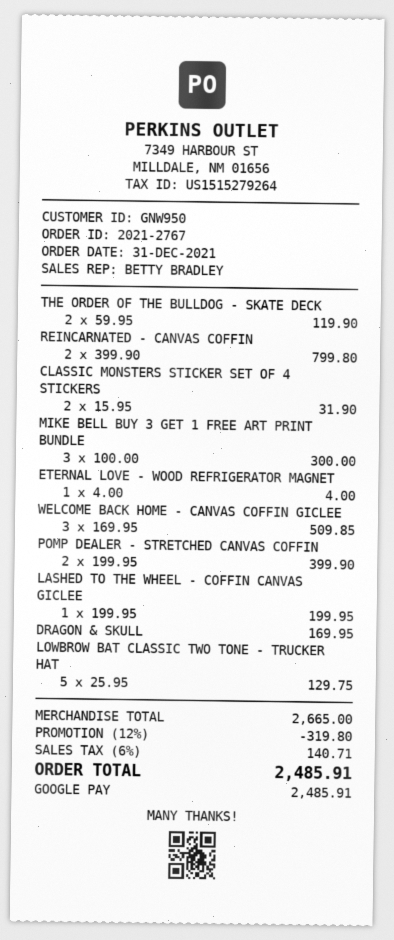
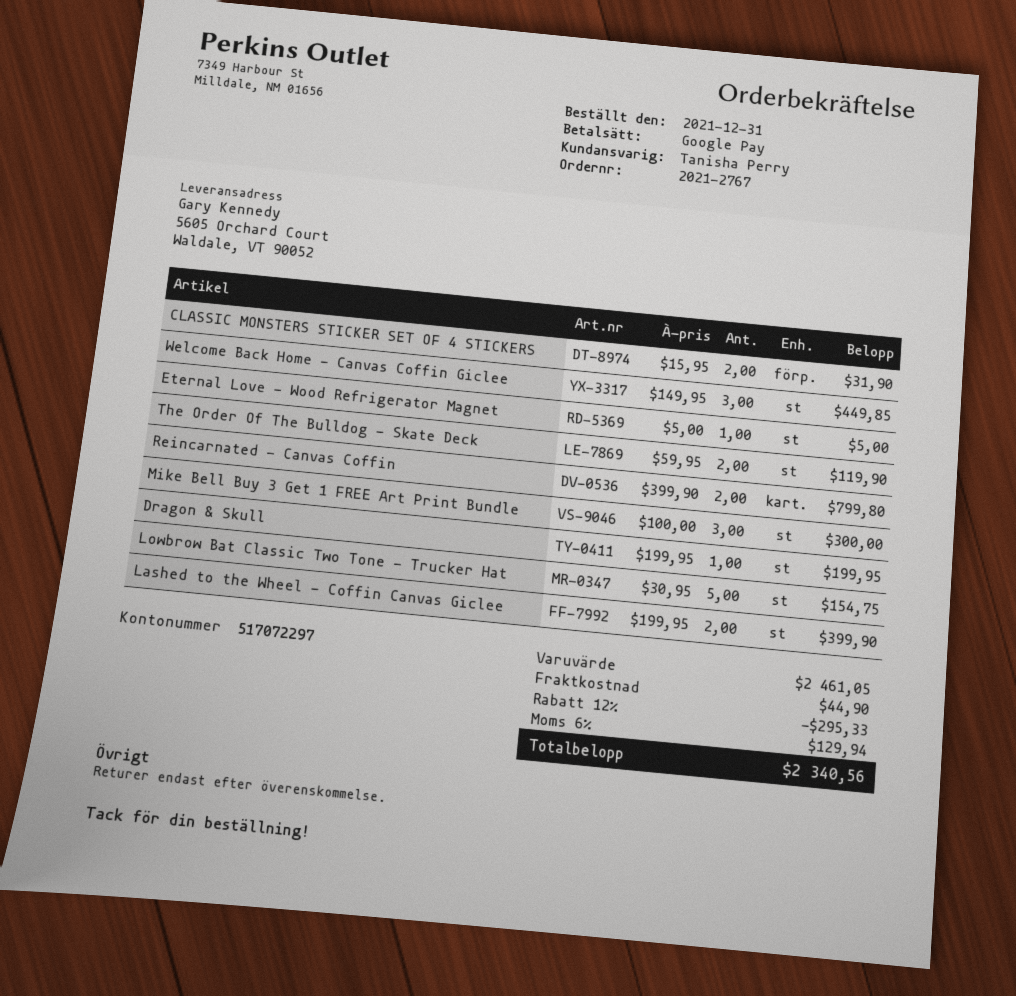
sales rep: BETTY BRADLEY -> Tanisha Perry
ETERNAL LOVE - WOOD REFRIGERATOR MAGNET: 1 x 4.00 = 4.00 -> 1 x 5.00 = 5.00
WELCOME BACK HOME - CANVAS COFFIN GICLEE: 3 x 169.95 = 509.85 -> 3 x 149.95 = 449.85
POMP DEALER - STRETCHED CANVAS COFFIN: 2 x 199.95 = 399.90 -> none
LASHED TO THE WHEEL - COFFIN CANVAS GICLEE: 1 x 199.95 = 199.95 -> 2 x 199.95 = 399.90
DRAGON & SKULL: 1 x 169.95 = 169.95 -> 1 x 199.95 = 199.95
LOWBROW BAT CLASSIC TWO TONE - TRUCKER HAT: 5 x 25.95 = 129.75 -> 5 x 30.95 = 154.75
subtotal: 2665.00 -> 2461.05
discount: 12% = 319.80 -> 12% = 295.33
shipping: none -> 44.90
tax: 6% = 140.71 -> 6% = 129.94
total: 2485.91 -> 2340.56

